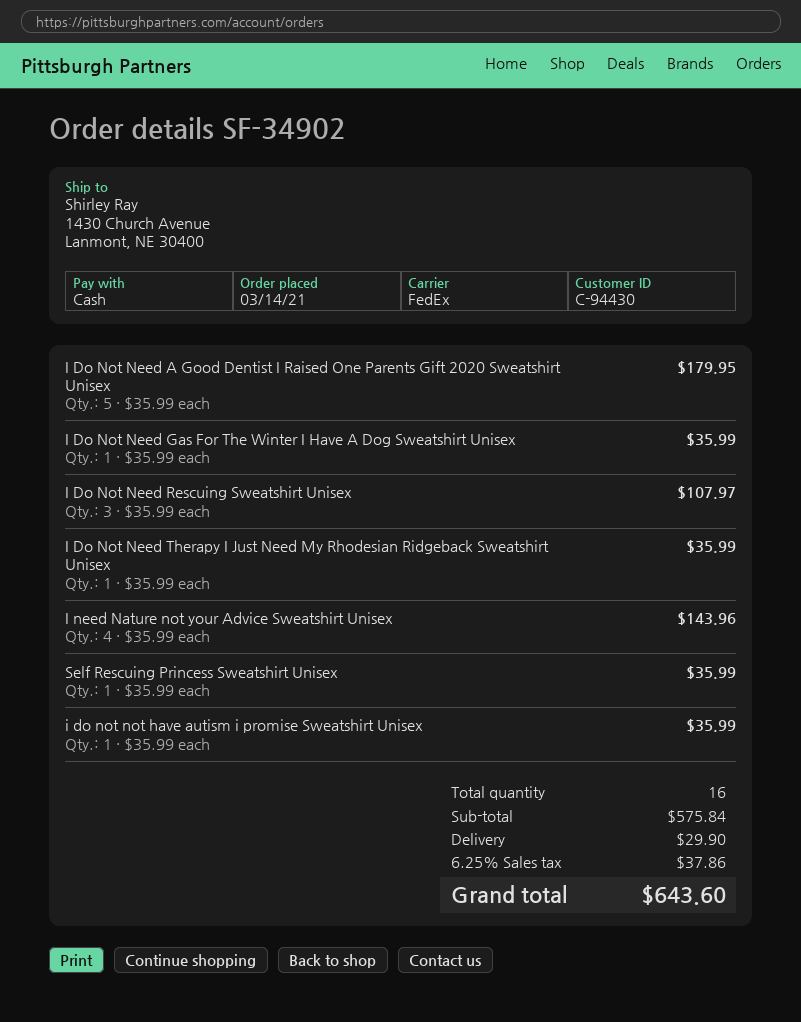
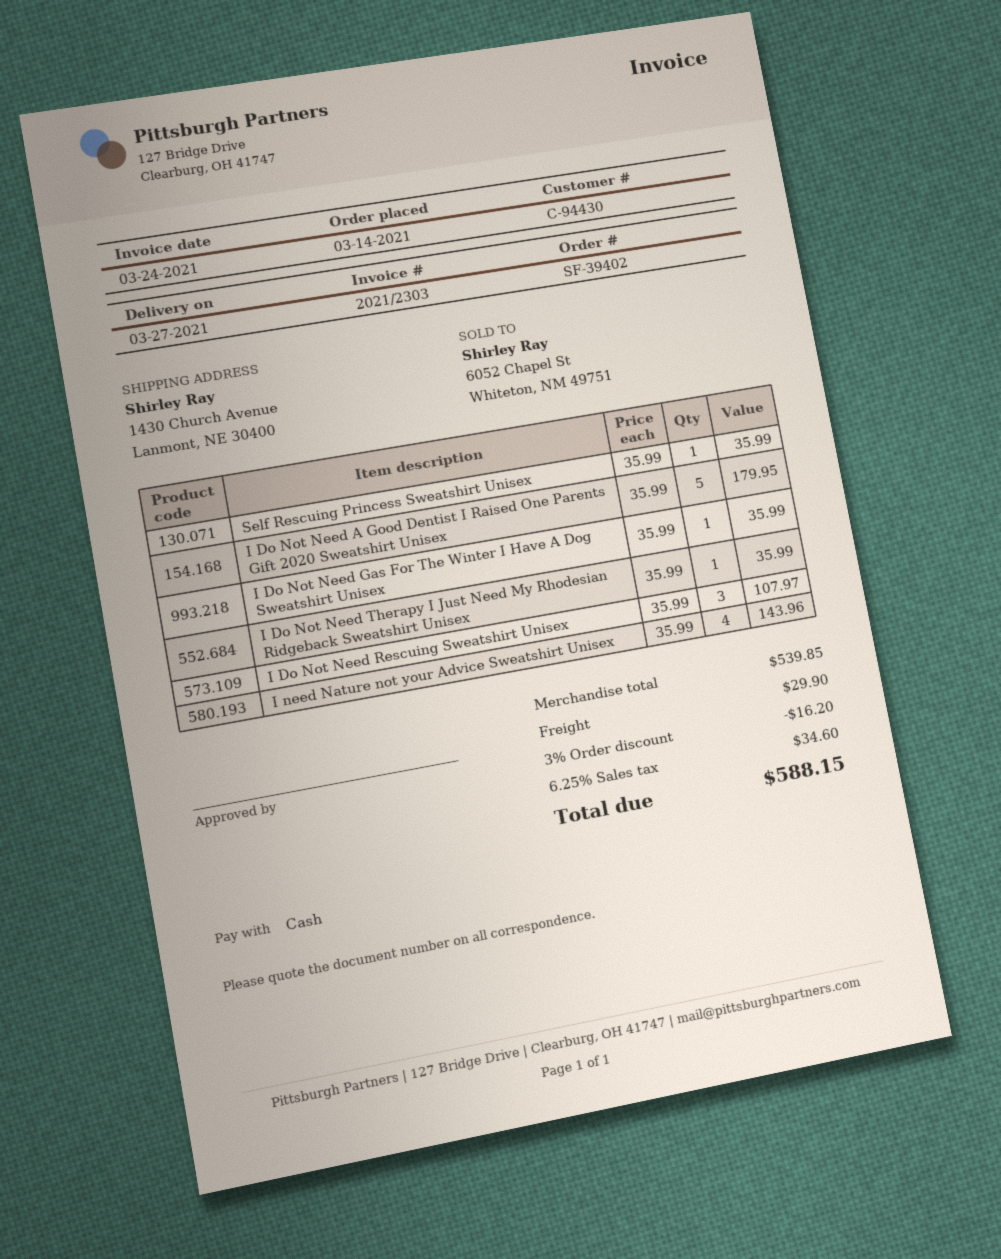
order number: SF-34902 -> SF-39402
i do not not have autism i promise Sweatshirt Unisex: 1 x 35.99 = 35.99 -> none
subtotal: 575.84 -> 539.85
discount: none -> 3% = 16.20
tax: 6.25% = 37.86 -> 6.25% = 34.60
total: 643.60 -> 588.15

